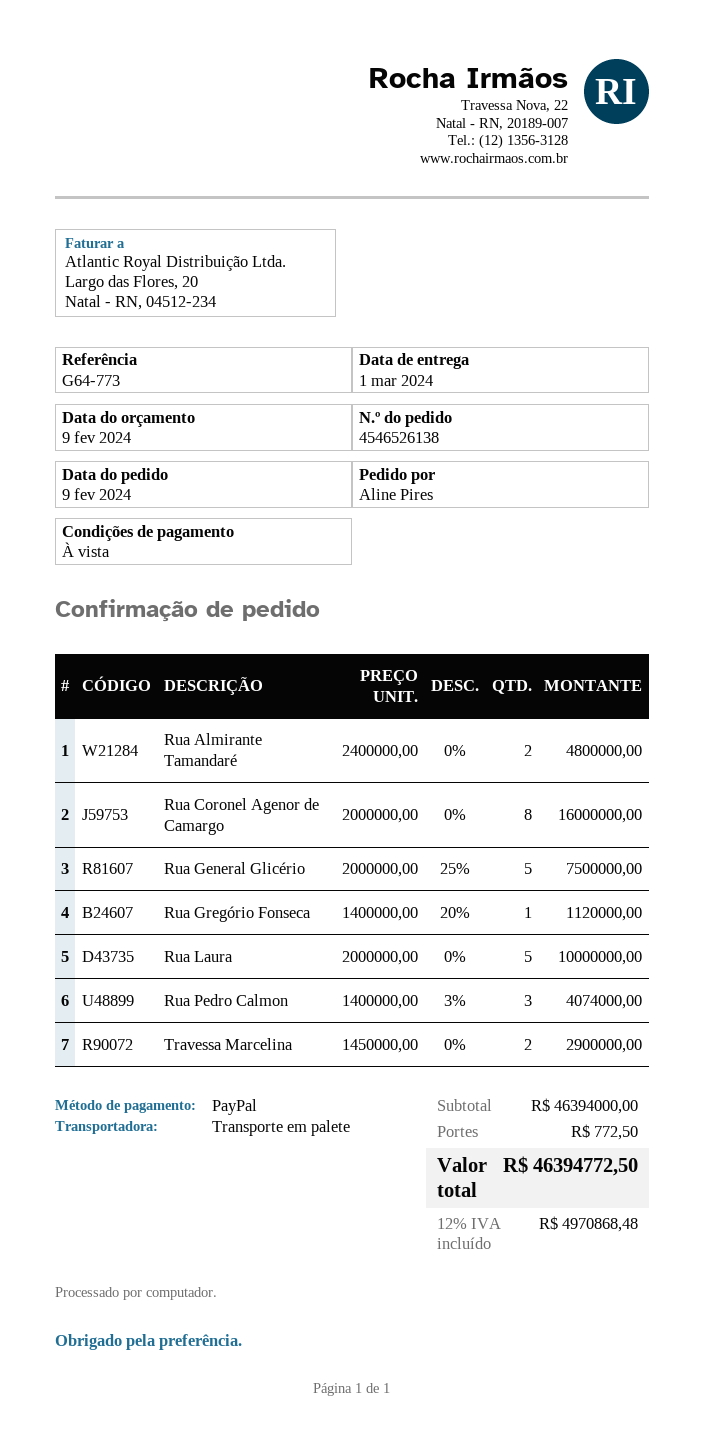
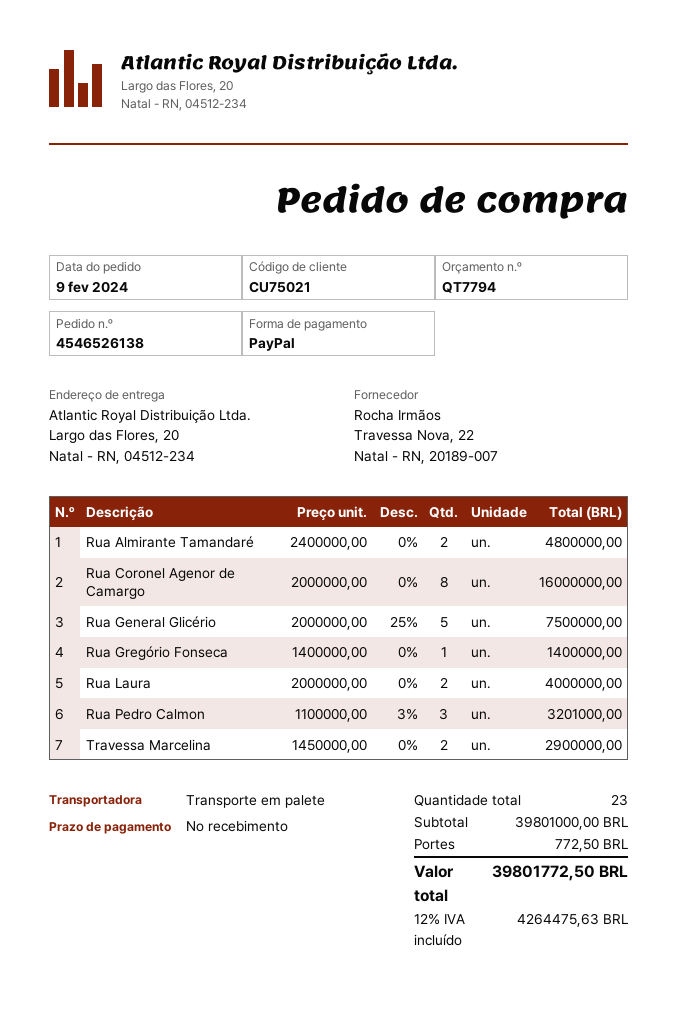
Rua Gregório Fonseca: 1 x 1400000.00 - 20% = 1120000.00 -> 1 x 1400000.00 = 1400000.00
Rua Laura: 5 x 2000000.00 = 10000000.00 -> 2 x 2000000.00 = 4000000.00
Rua Pedro Calmon: 3 x 1400000.00 - 3% = 4074000.00 -> 3 x 1100000.00 - 3% = 3201000.00
subtotal: 46394000.00 -> 39801000.00
tax: 12% = 4970868.48 -> 12% = 4264475.63
total: 46394772.50 -> 39801772.50

